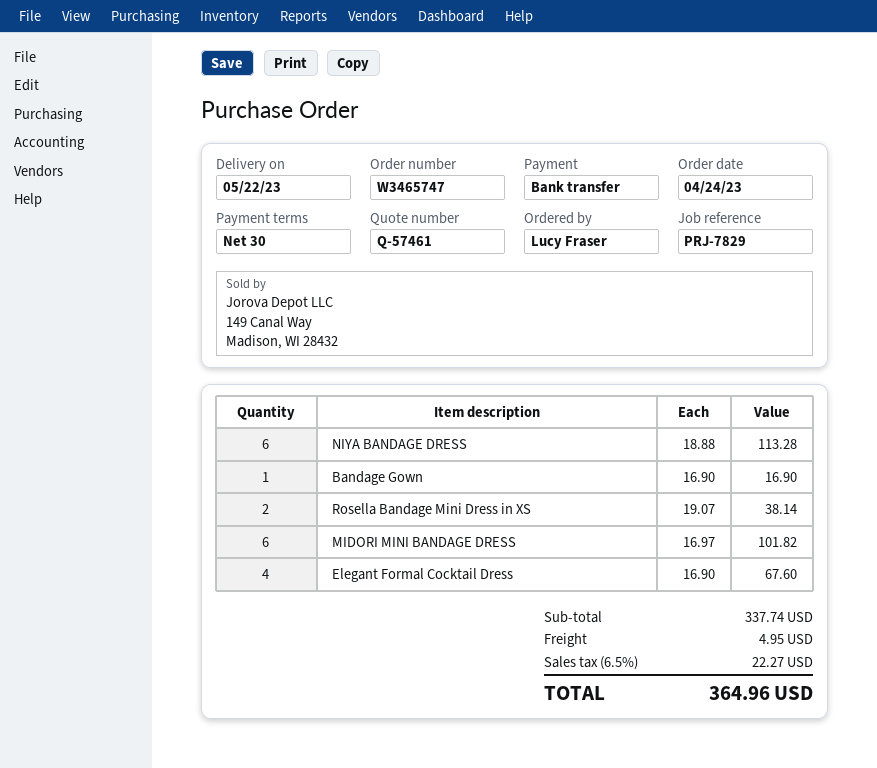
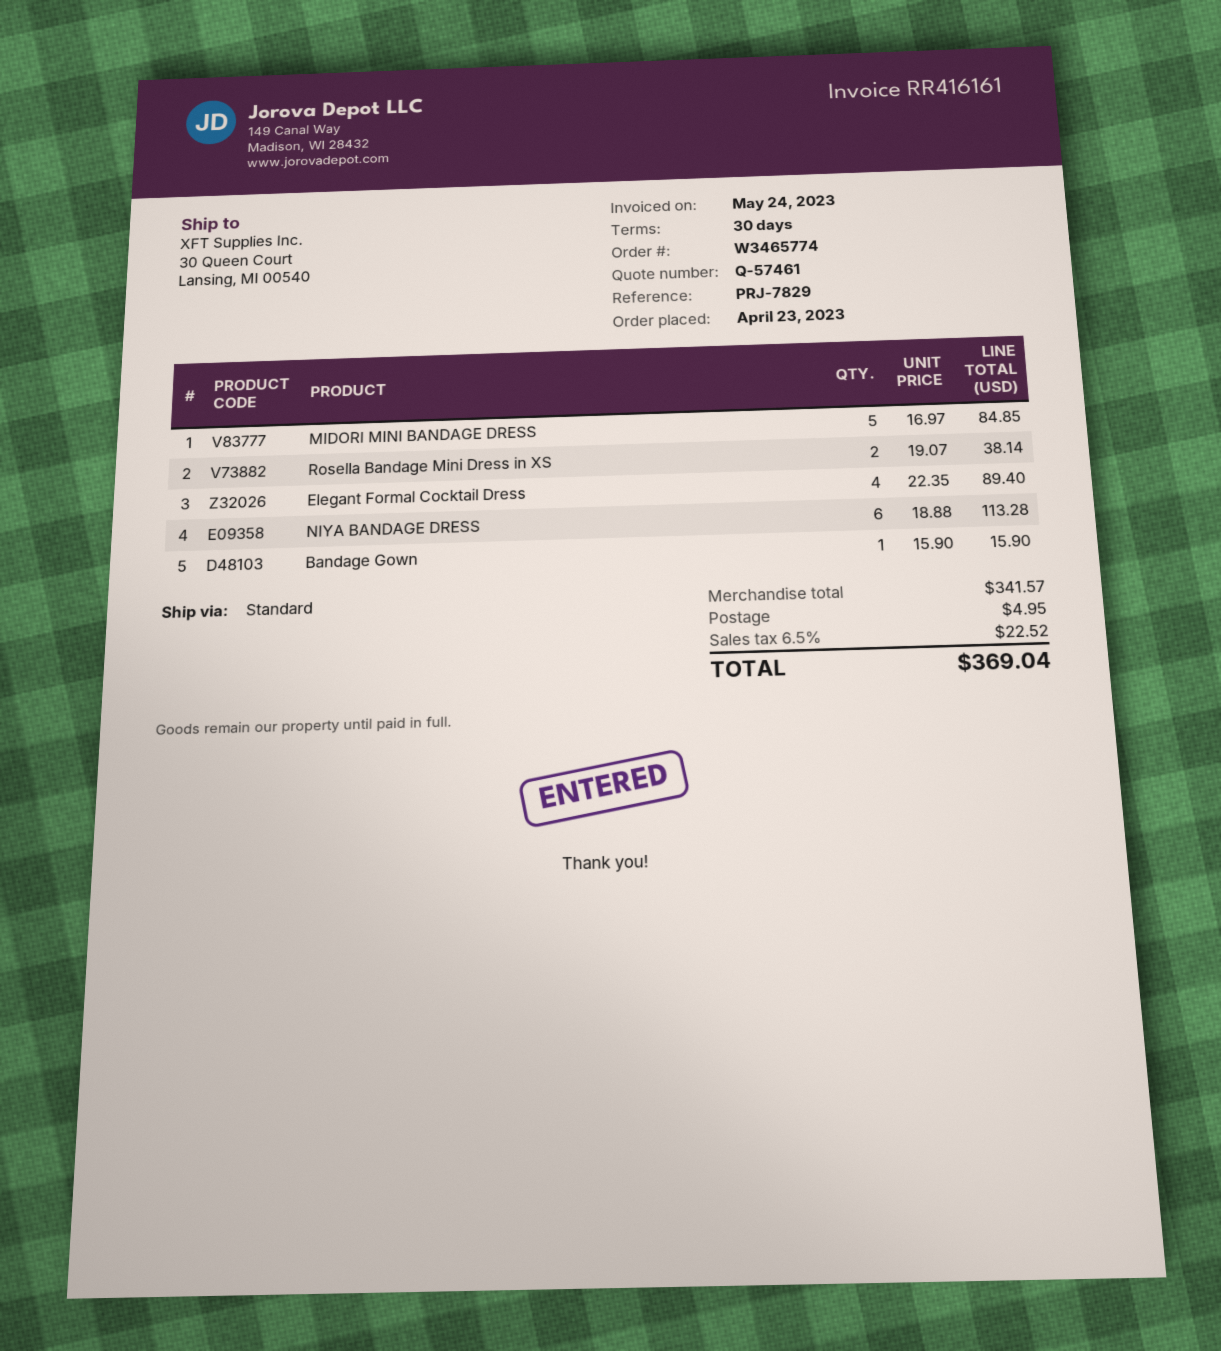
order number: W3465747 -> W3465774
order date: 2023-04-24 -> 2023-04-23
Bandage Gown: 1 x 16.90 = 16.90 -> 1 x 15.90 = 15.90
MIDORI MINI BANDAGE DRESS: 6 x 16.97 = 101.82 -> 5 x 16.97 = 84.85
Elegant Formal Cocktail Dress: 4 x 16.90 = 67.60 -> 4 x 22.35 = 89.40
subtotal: 337.74 -> 341.57
tax: 6.5% = 22.27 -> 6.5% = 22.52
total: 364.96 -> 369.04

